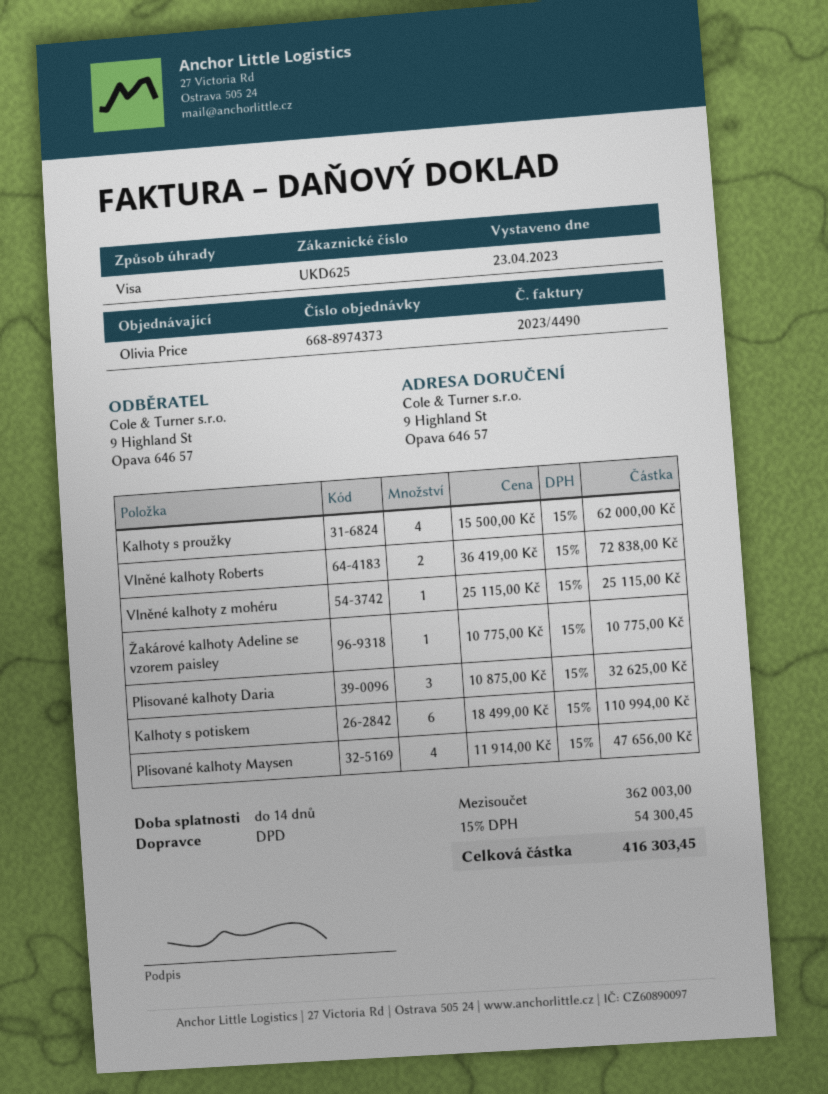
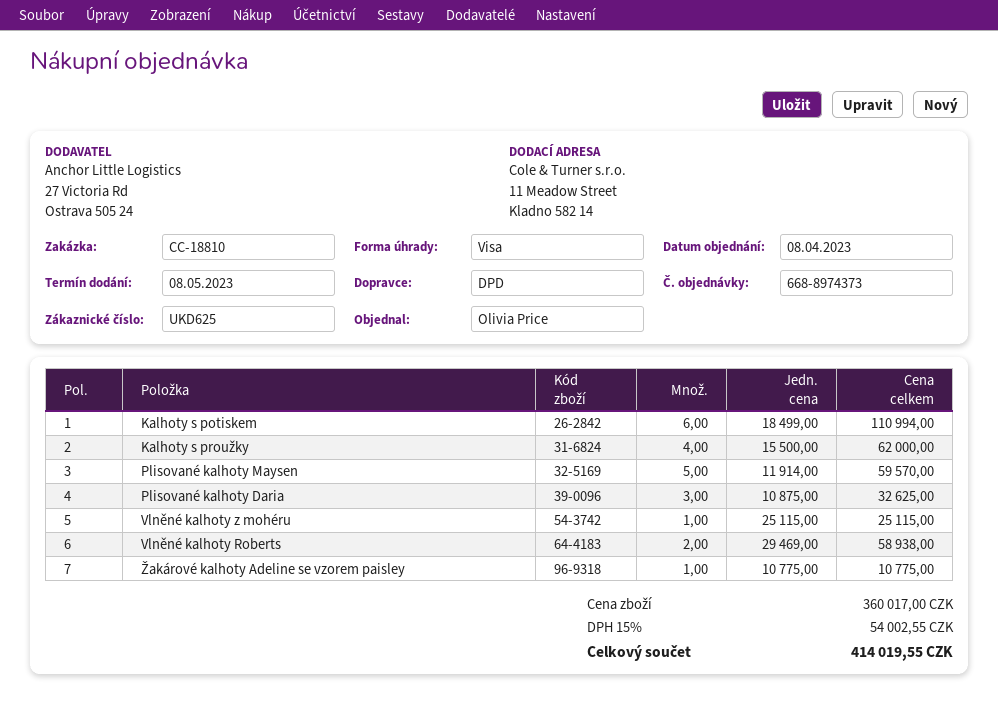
ship to: 9 Highland St, Opava 646 57 -> 11 Meadow Street, Kladno 582 14
Vlněné kalhoty Roberts: 2 x 36419.00 = 72838.00 -> 2 x 29469.00 = 58938.00
Plisované kalhoty Maysen: 4 x 11914.00 = 47656.00 -> 5 x 11914.00 = 59570.00
subtotal: 362003.00 -> 360017.00
tax: 15% = 54300.45 -> 15% = 54002.55
total: 416303.45 -> 414019.55

